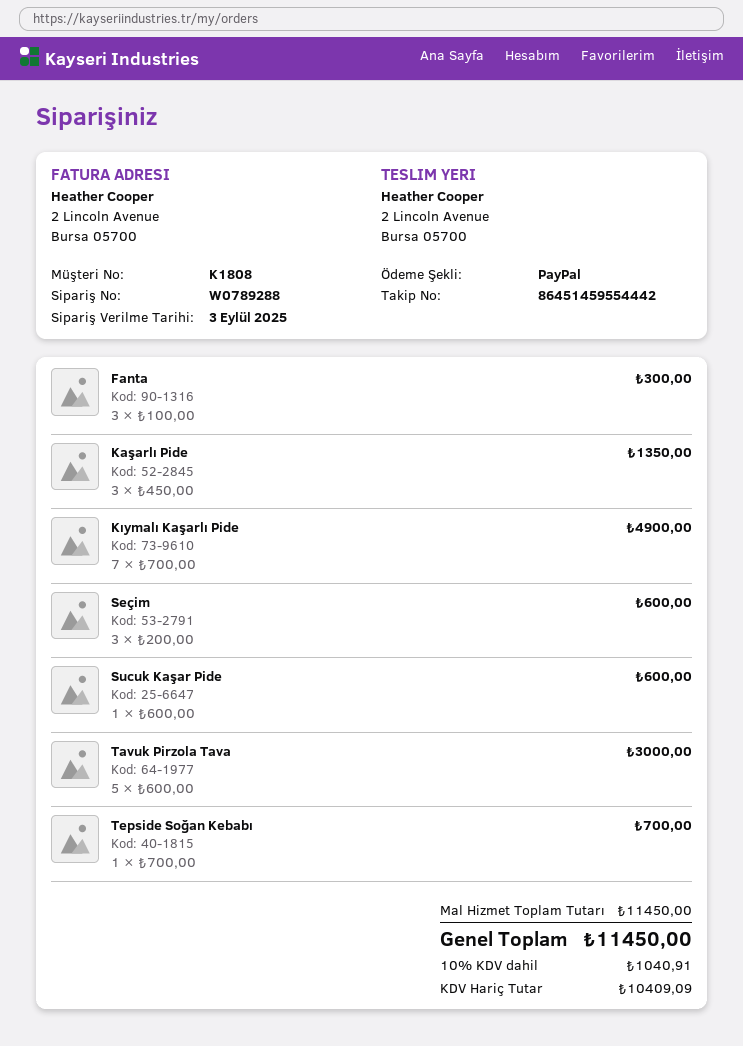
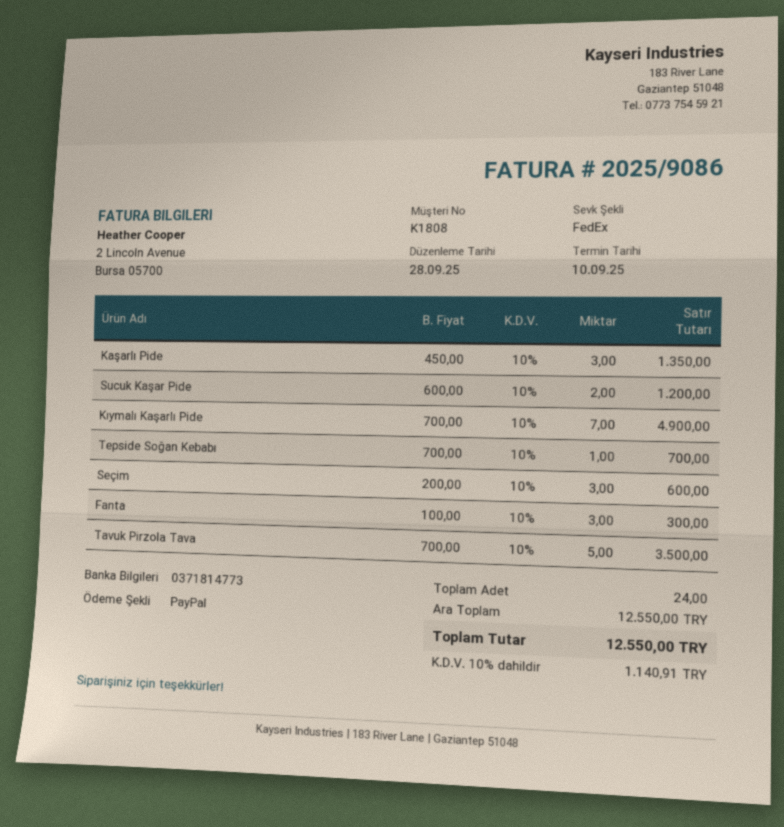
Sucuk Kaşar Pide: 1 x 600.00 = 600.00 -> 2 x 600.00 = 1200.00
Tavuk Pirzola Tava: 5 x 600.00 = 3000.00 -> 5 x 700.00 = 3500.00
subtotal: 11450.00 -> 12550.00
tax: 10% = 1040.91 -> 10% = 1140.91
total: 11450.00 -> 12550.00

